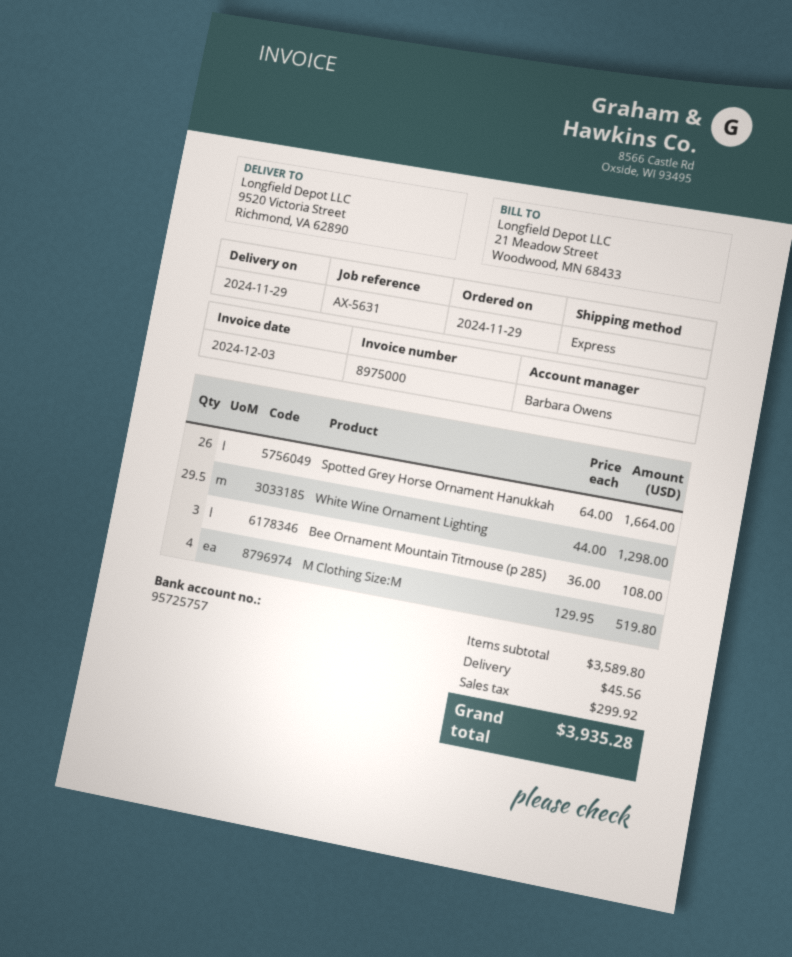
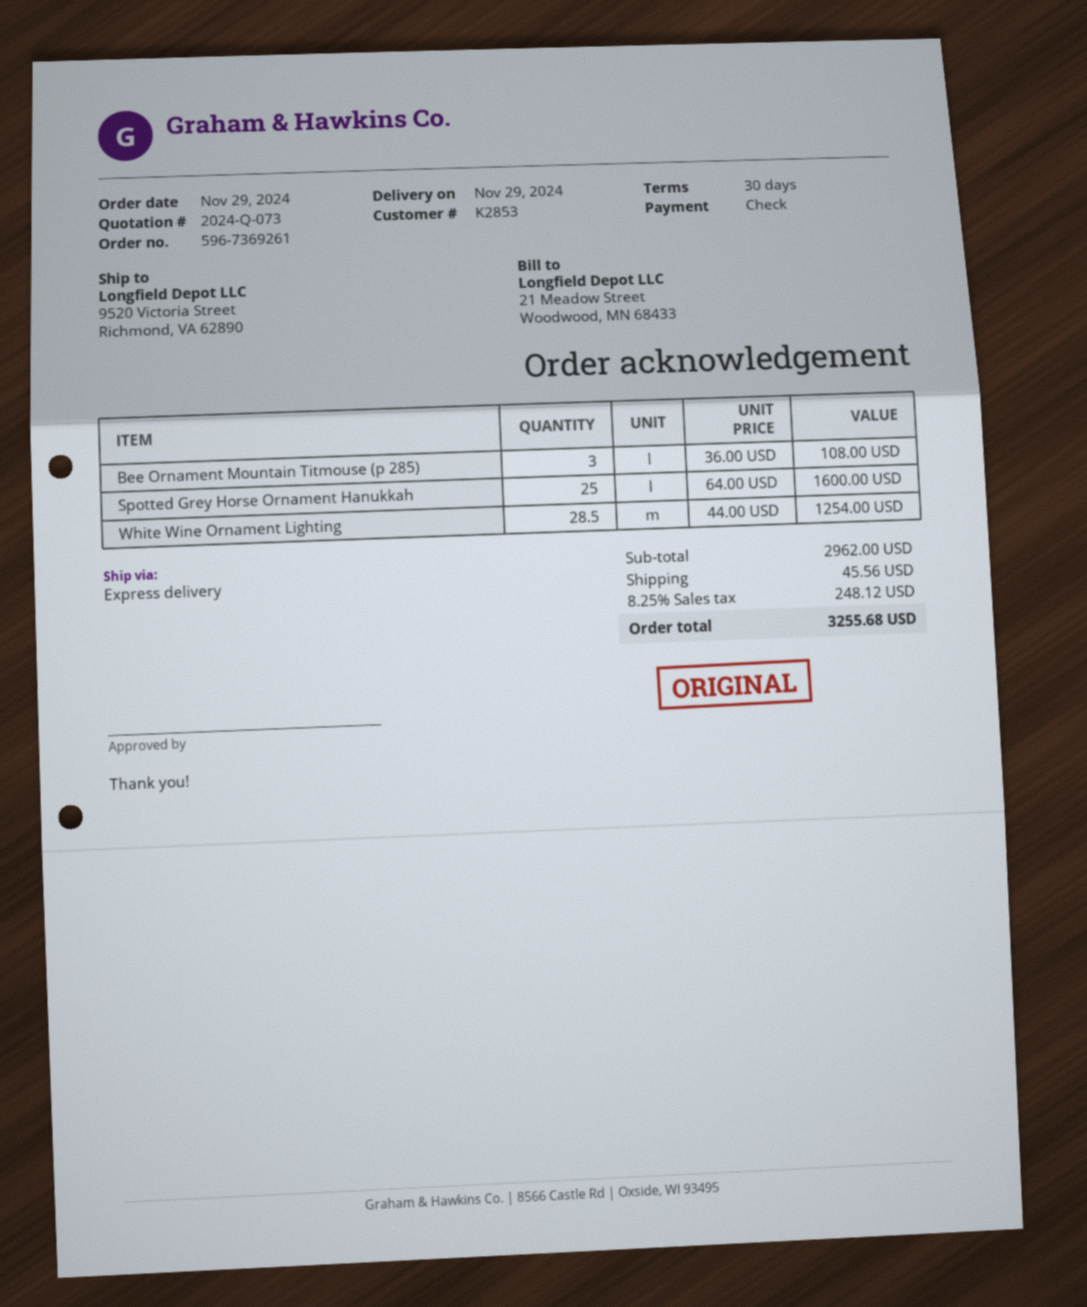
Spotted Grey Horse Ornament Hanukkah: 26 x 64.00 = 1664.00 -> 25 x 64.00 = 1600.00
White Wine Ornament Lighting: 29.5 x 44.00 = 1298.00 -> 28.5 x 44.00 = 1254.00
M Clothing Size:M: 4 x 129.95 = 519.80 -> none
subtotal: 3589.80 -> 2962.00
tax: 299.92 -> 248.12
total: 3935.28 -> 3255.68

